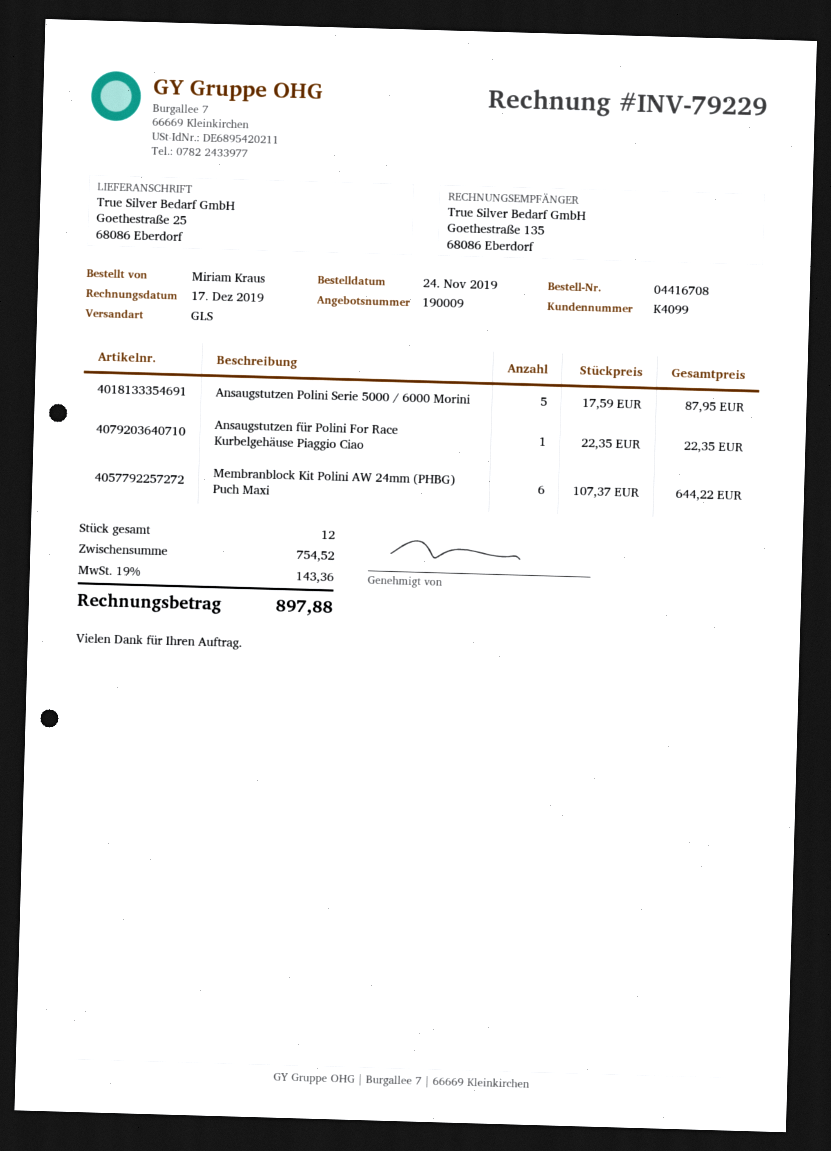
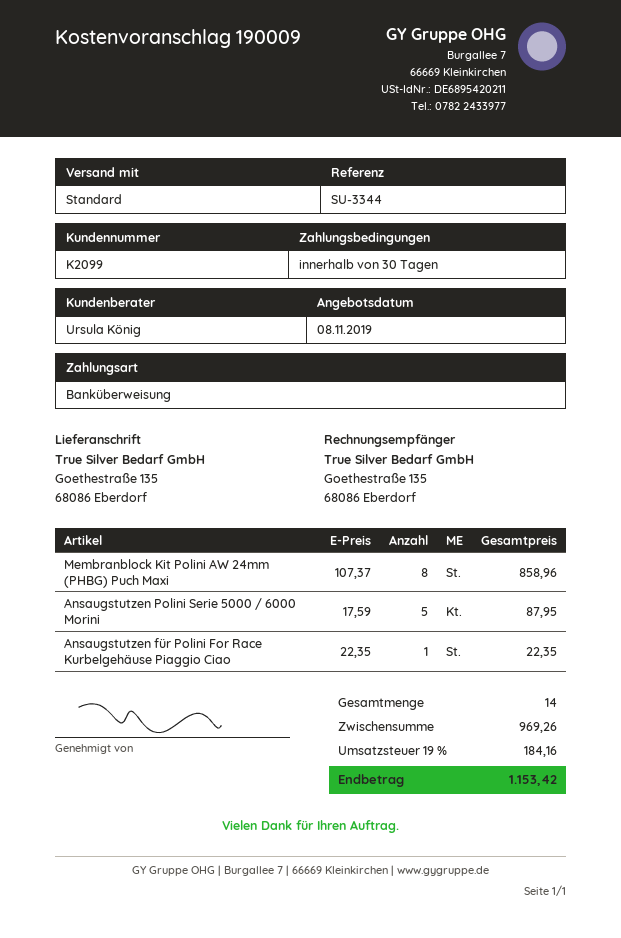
customer number: K4099 -> K2099
shipping method: GLS -> standard
ship to: Goethestraße 25, 68086 Eberdorf -> Goethestraße 135, 68086 Eberdorf
Membranblock Kit Polini AW 24mm (PHBG) Puch Maxi: 6 x 107.37 = 644.22 -> 8 x 107.37 = 858.96
total quantity: 12 -> 14
subtotal: 754.52 -> 969.26
tax: 19% = 143.36 -> 19% = 184.16
total: 897.88 -> 1153.42

